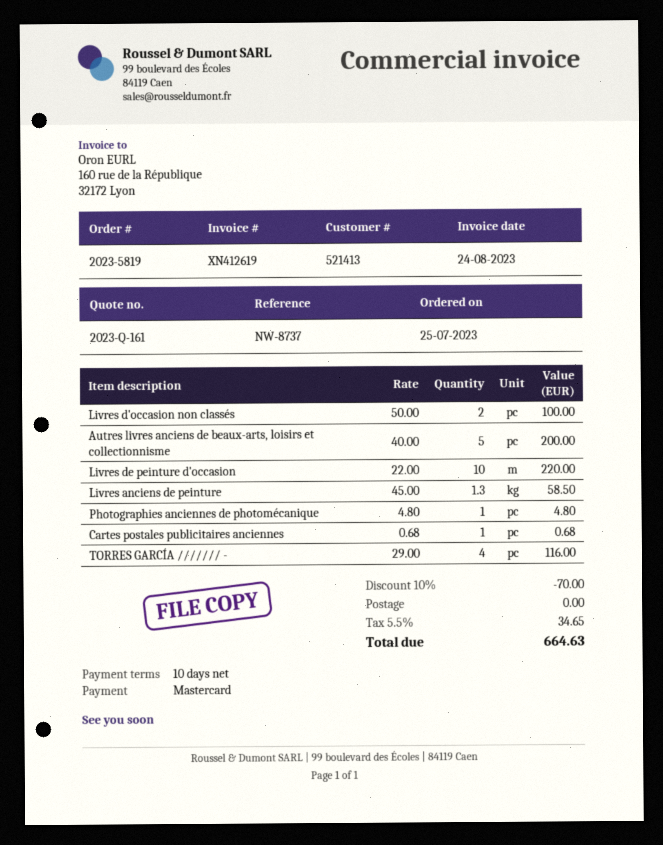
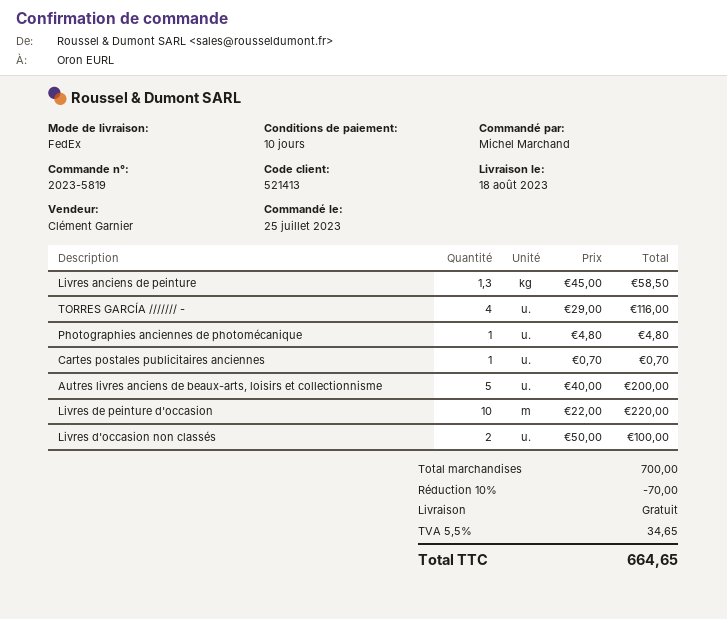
Cartes postales publicitaires anciennes: 1 x 0.68 = 0.68 -> 1 x 0.70 = 0.70
total: 664.63 -> 664.65

